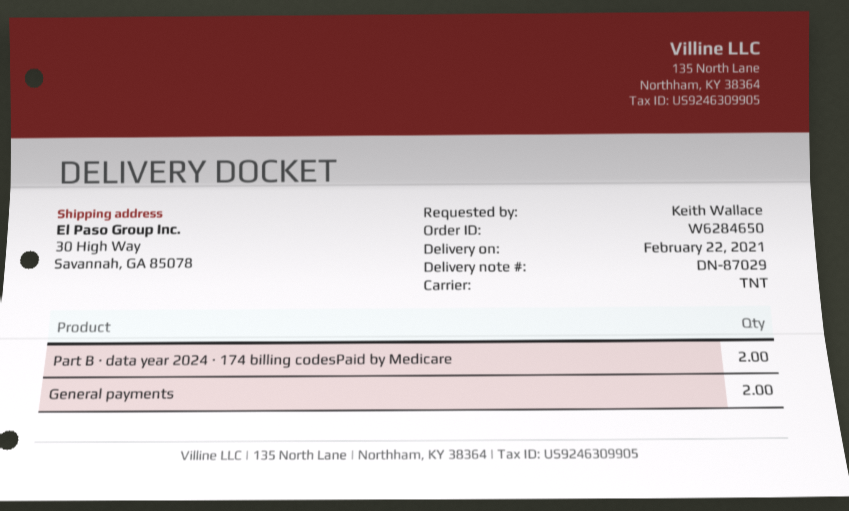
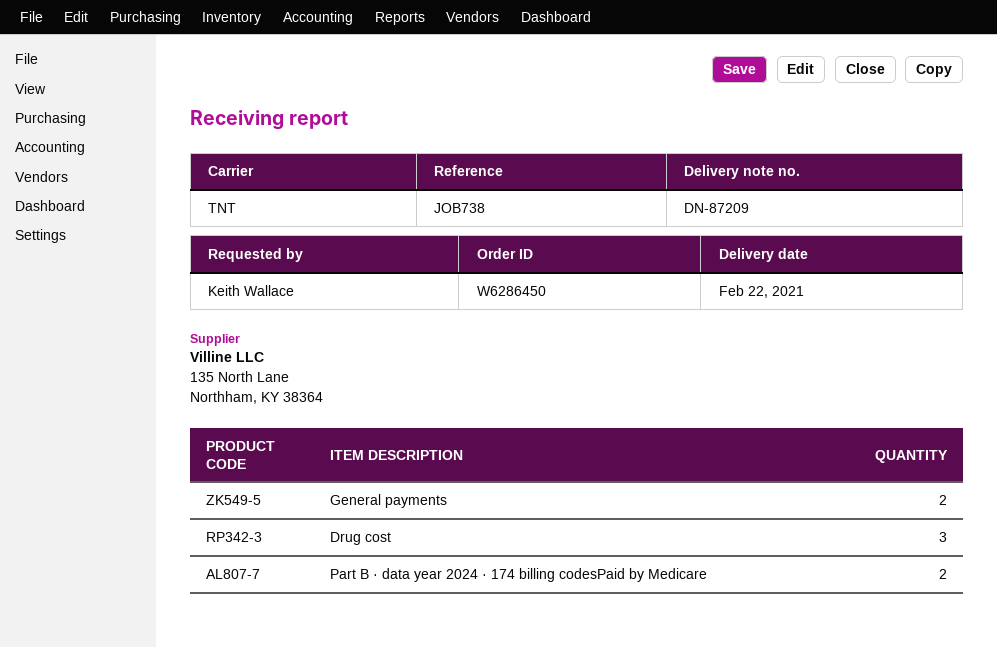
order number: W6284650 -> W6286450
delivery note number: DN-87029 -> DN-87209
Drug cost: none -> 3

